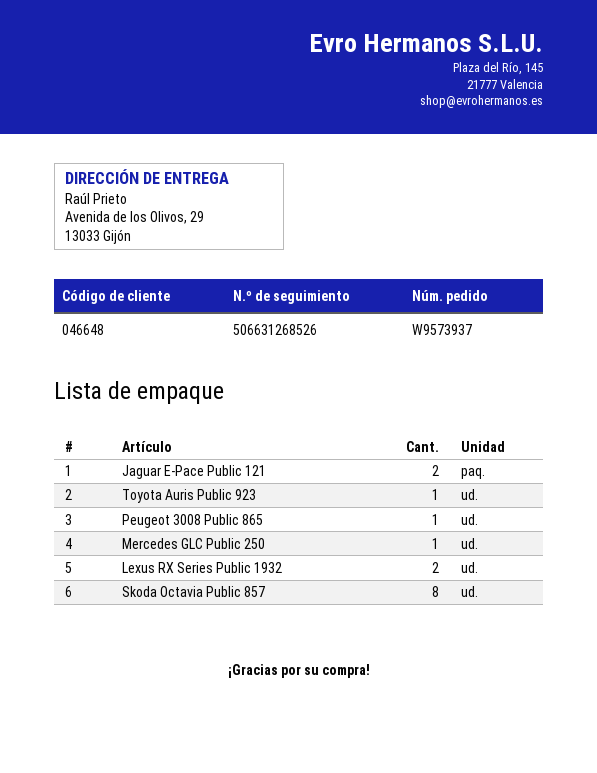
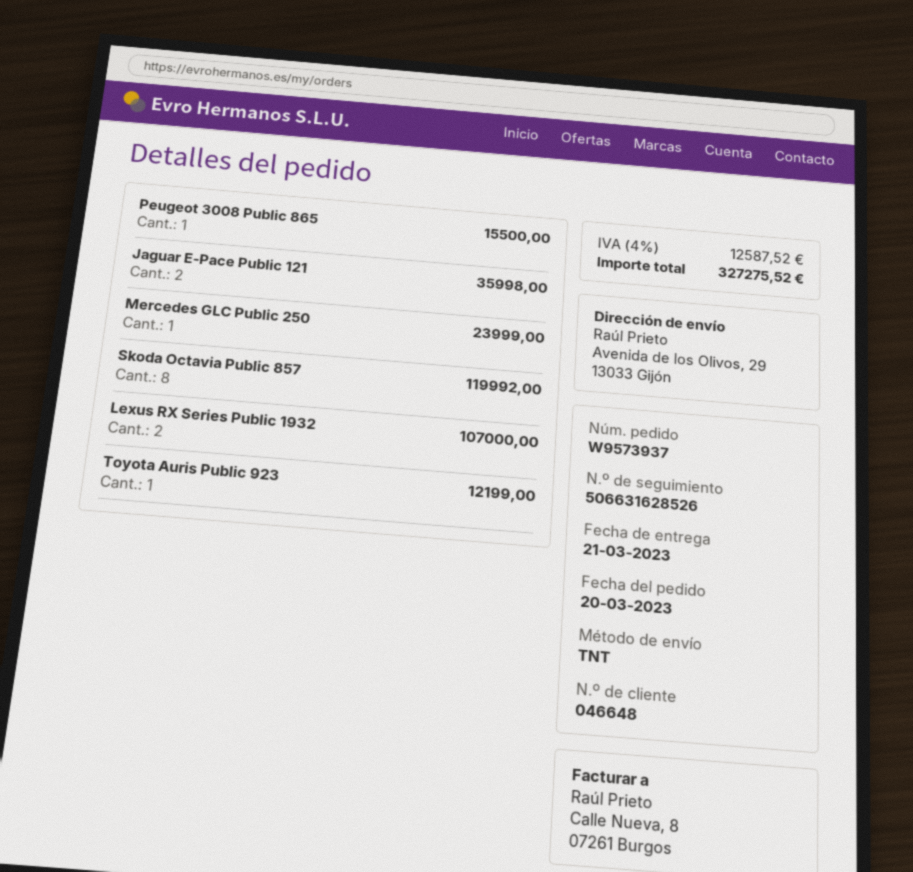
tracking number: 506631268526 -> 506631628526

